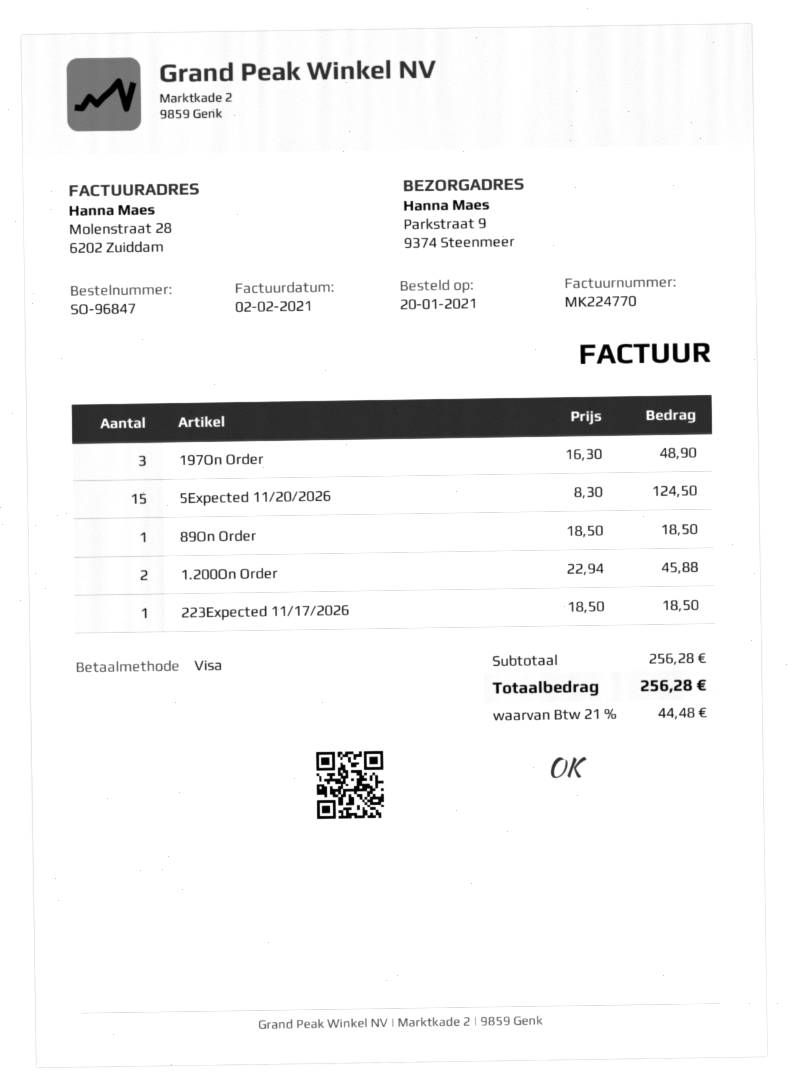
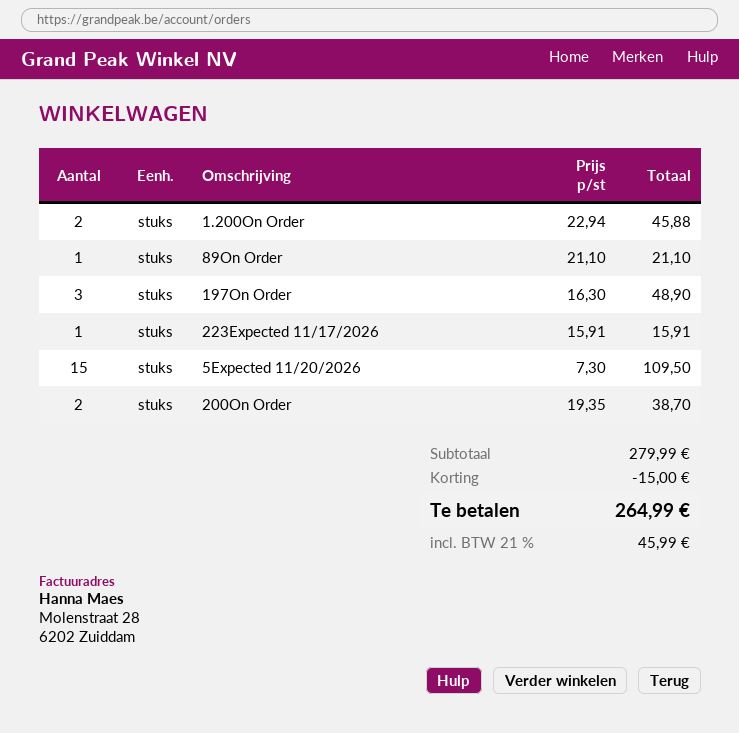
5Expected 11/20/2026: 15 x 8.30 = 124.50 -> 15 x 7.30 = 109.50
89On Order: 1 x 18.50 = 18.50 -> 1 x 21.10 = 21.10
223Expected 11/17/2026: 1 x 18.50 = 18.50 -> 1 x 15.91 = 15.91
200On Order: none -> 2 x 19.35 = 38.70
subtotal: 256.28 -> 279.99
discount: none -> 15.00
tax: 21% = 44.48 -> 21% = 45.99
total: 256.28 -> 264.99

